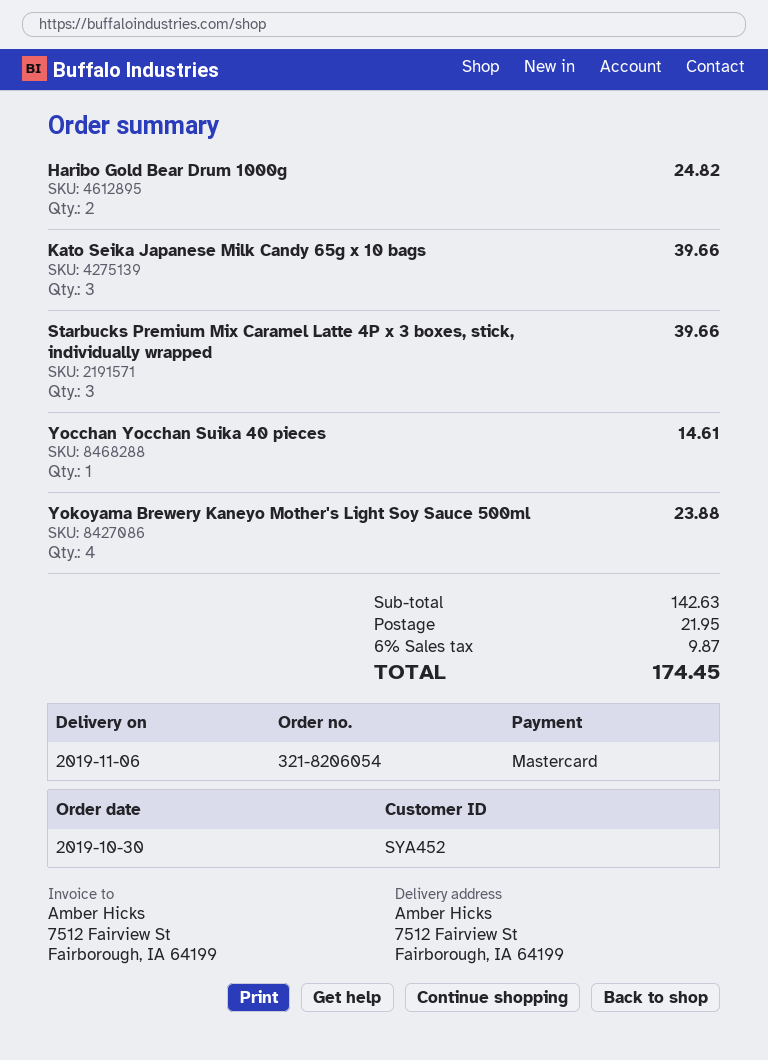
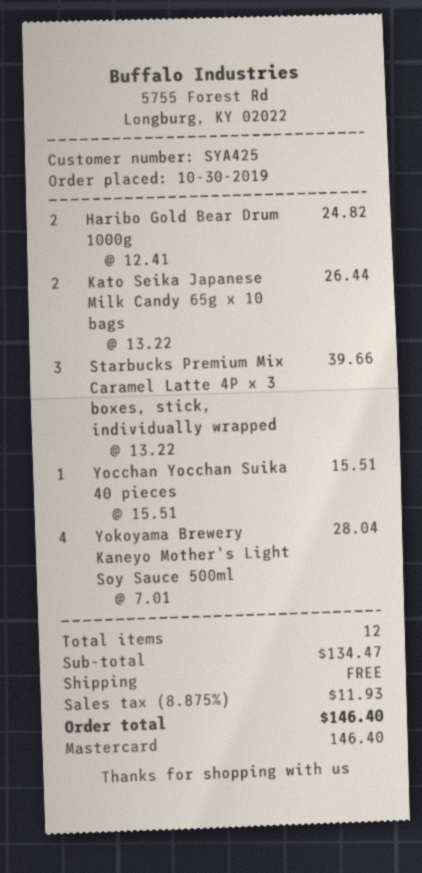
customer number: SYA452 -> SYA425
Kato Seika Japanese Milk Candy 65g x 10 bags: 3 for 39.66 -> 2 for 26.44
Yocchan Yocchan Suika 40 pieces: 1 for 14.61 -> 1 for 15.51
Yokoyama Brewery Kaneyo Mother's Light Soy Sauce 500ml: 4 for 23.88 -> 4 for 28.04
subtotal: 142.63 -> 134.47
shipping: 21.95 -> 0.00
tax: 6% = 9.87 -> 8.875% = 11.93
total: 174.45 -> 146.40

